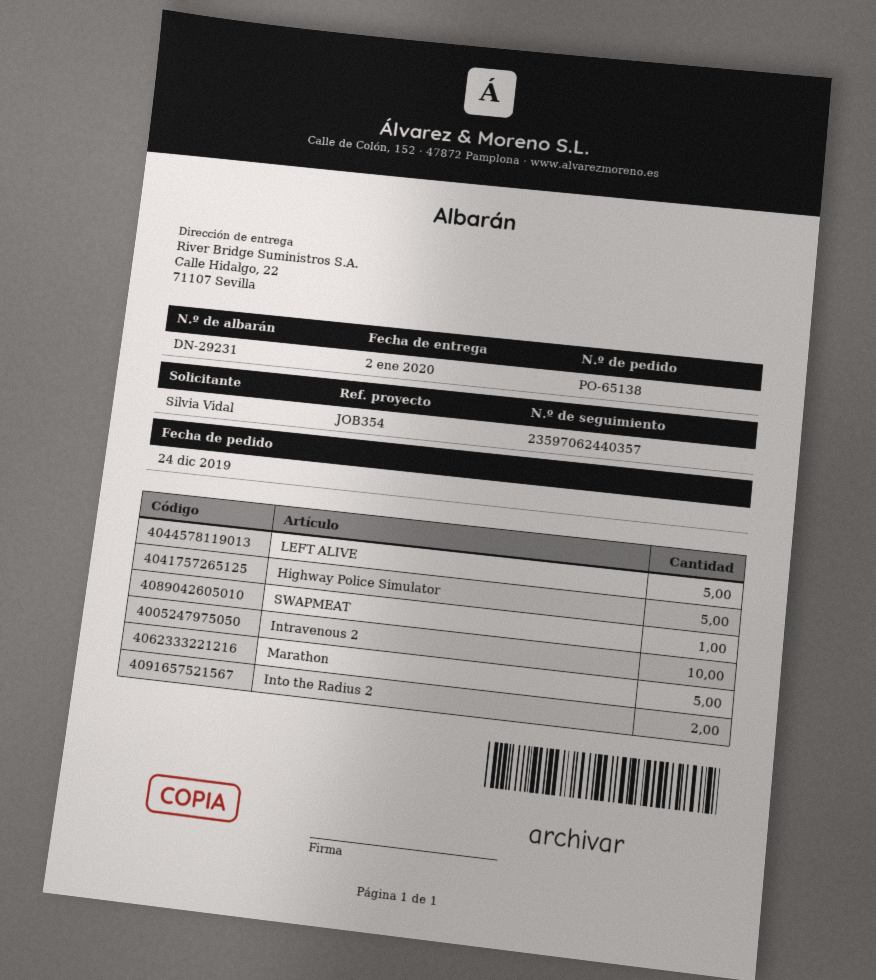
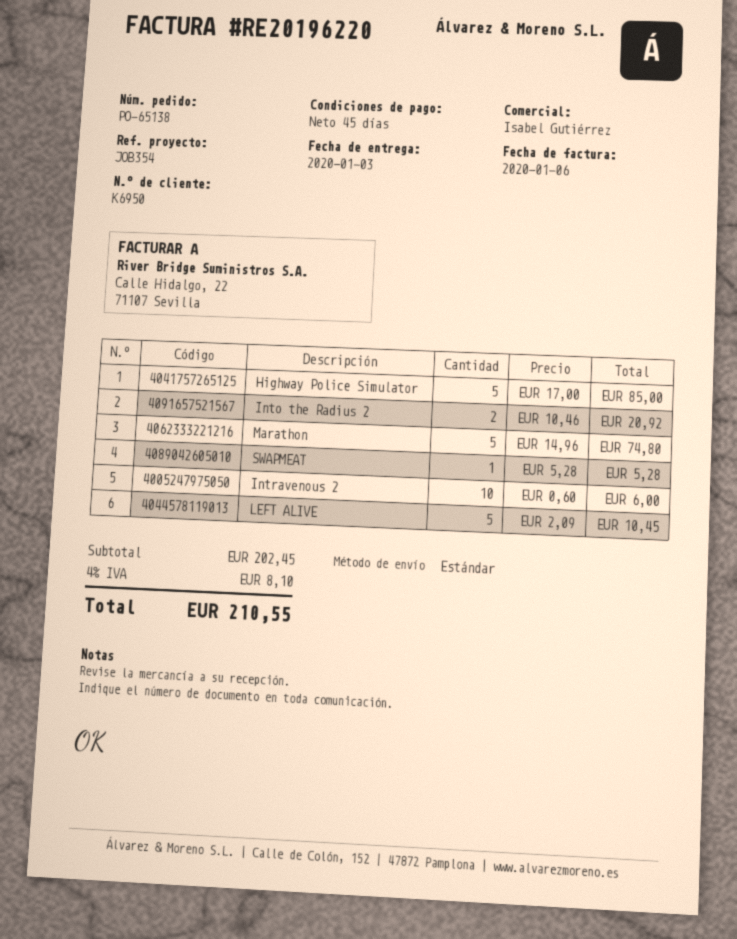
delivery date: 2020-01-02 -> 2020-01-03

